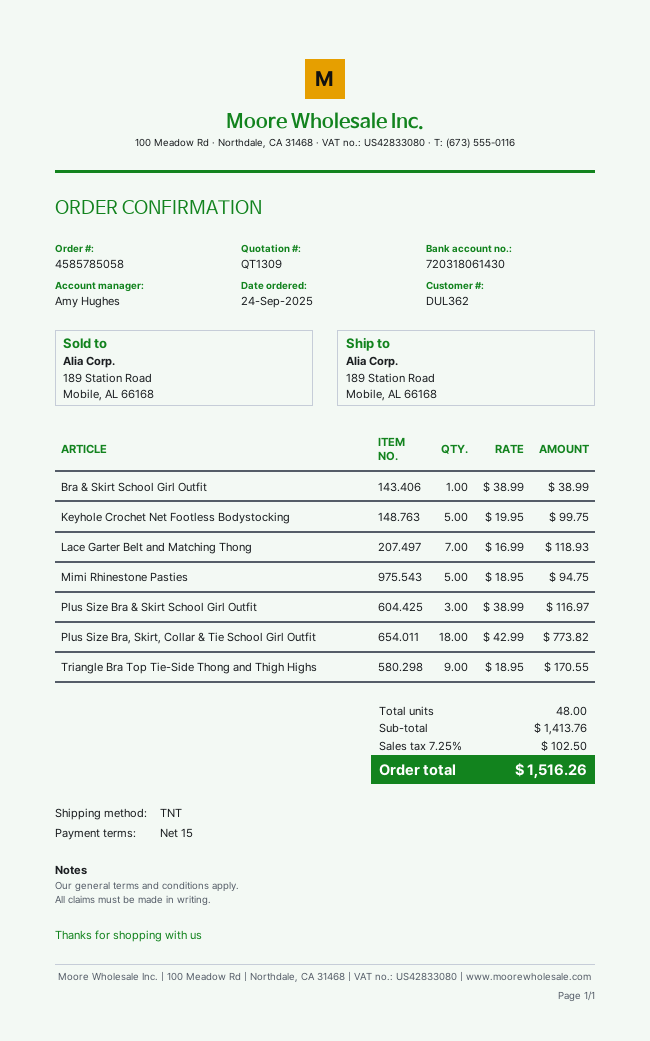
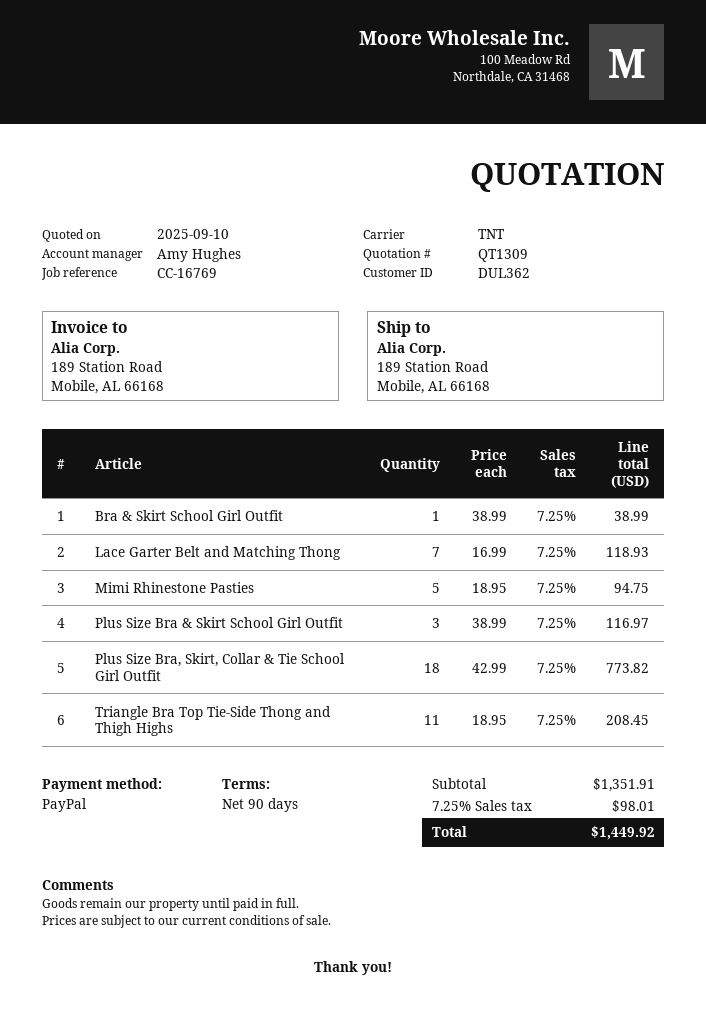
payment terms: 15 days -> 90 days
Keyhole Crochet Net Footless Bodystocking: 5 x 19.95 = 99.75 -> none
Triangle Bra Top Tie-Side Thong and Thigh Highs: 9 x 18.95 = 170.55 -> 11 x 18.95 = 208.45
subtotal: 1413.76 -> 1351.91
tax: 7.25% = 102.50 -> 7.25% = 98.01
total: 1516.26 -> 1449.92

